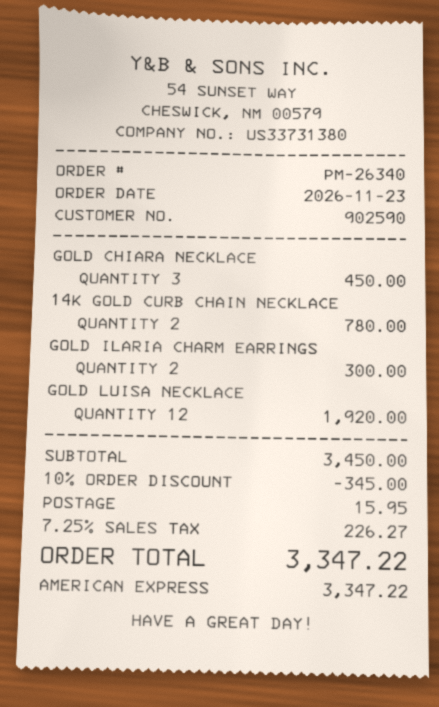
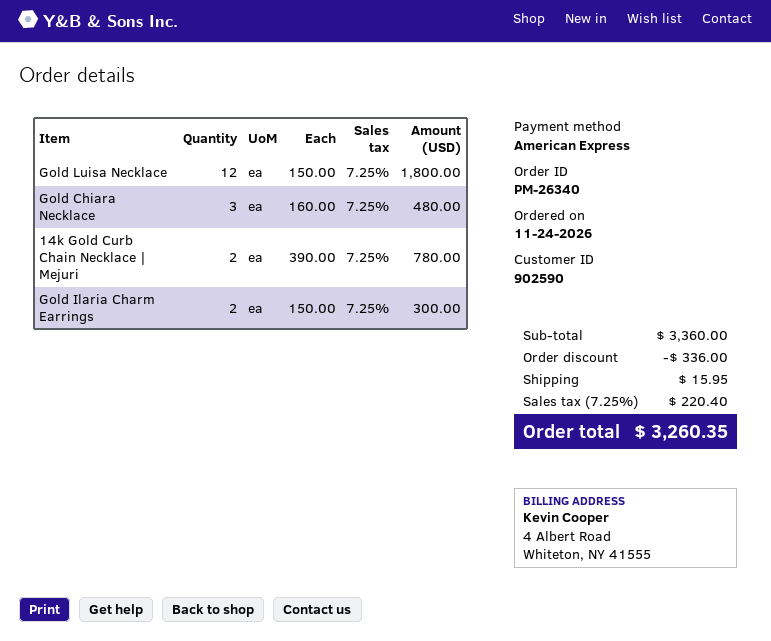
order date: 2026-11-23 -> 2026-11-24
GOLD CHIARA NECKLACE: 3 for 450.00 -> 3 for 480.00
GOLD LUISA NECKLACE: 12 for 1920.00 -> 12 for 1800.00
subtotal: 3450.00 -> 3360.00
discount: 345.00 -> 336.00
tax: 7.25% = 226.27 -> 7.25% = 220.40
total: 3347.22 -> 3260.35

